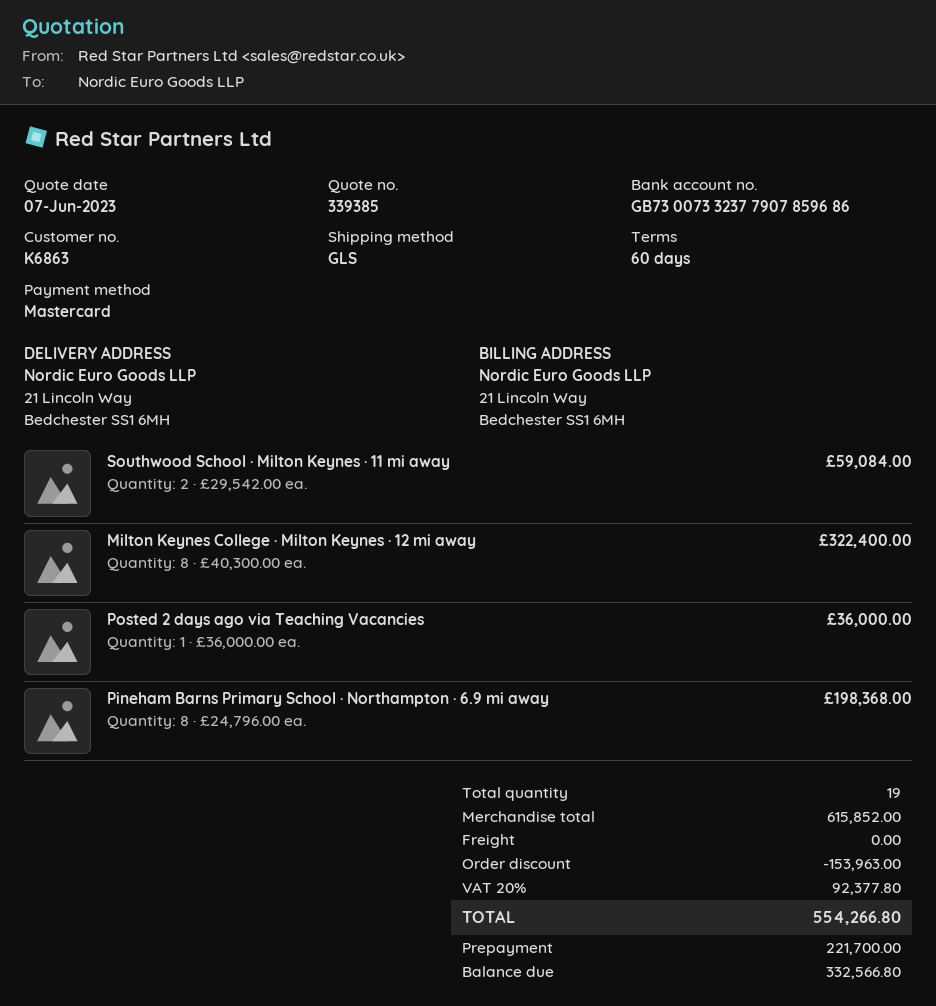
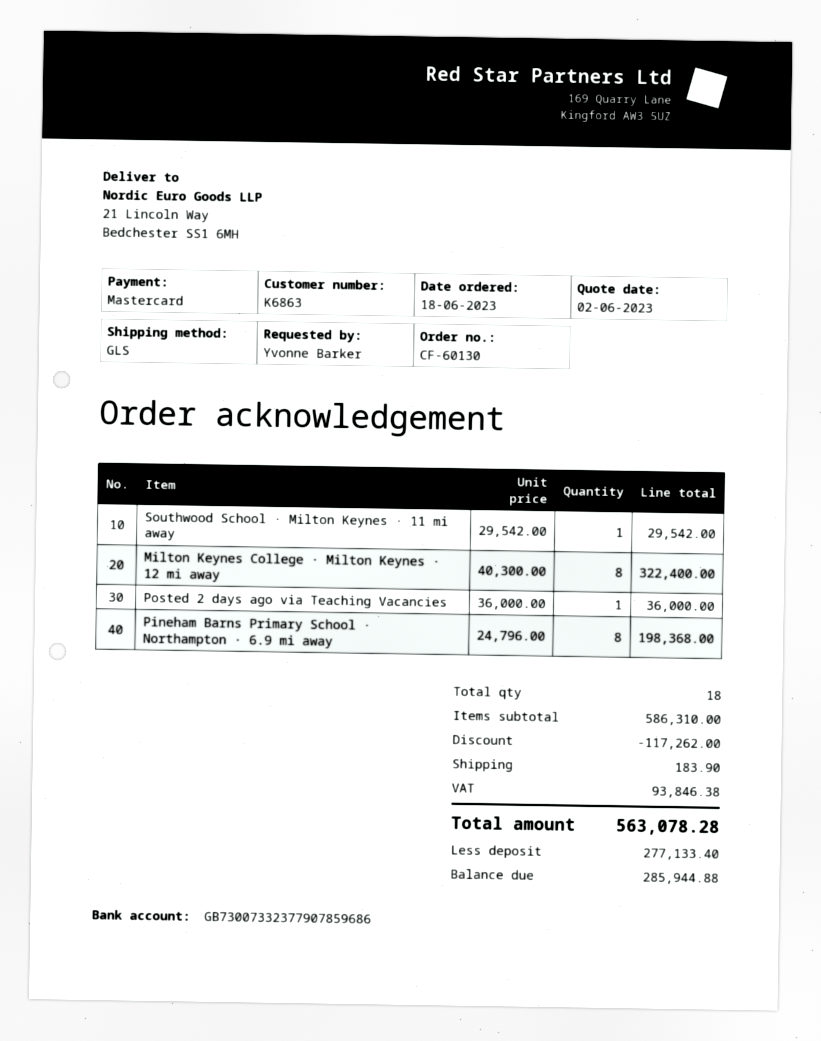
quote date: 2023-06-07 -> 2023-06-02
Southwood School · Milton Keynes · 11 mi away: 2 x 29542.00 = 59084.00 -> 1 x 29542.00 = 29542.00
total quantity: 19 -> 18
subtotal: 615852.00 -> 586310.00
discount: 153963.00 -> 117262.00
shipping: 0.00 -> 183.90
tax: 92377.80 -> 93846.38
total: 554266.80 -> 563078.28
deposit: 221700.00 -> 277133.40
balance: 332566.80 -> 285944.88

